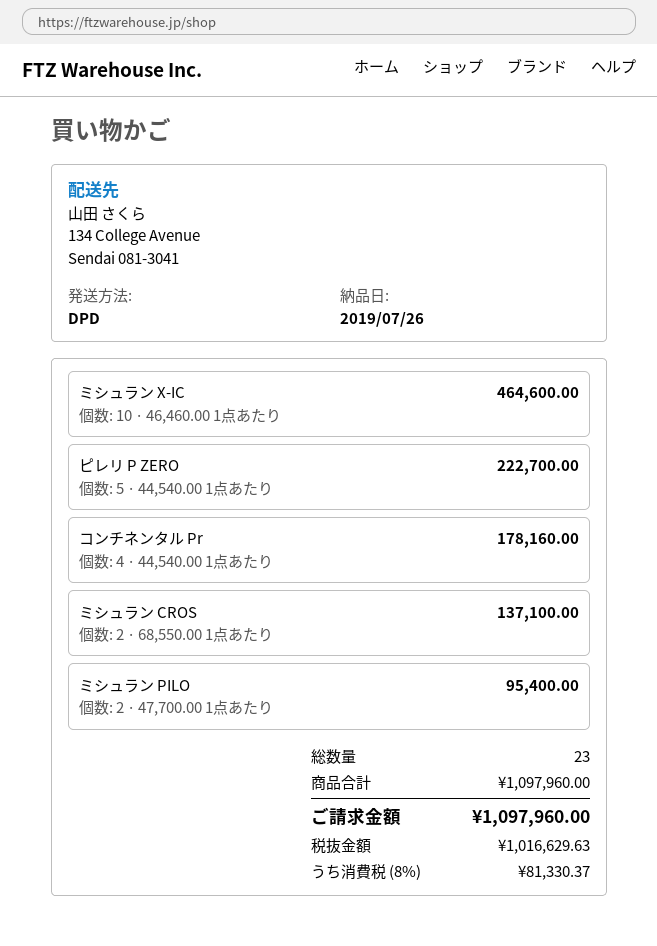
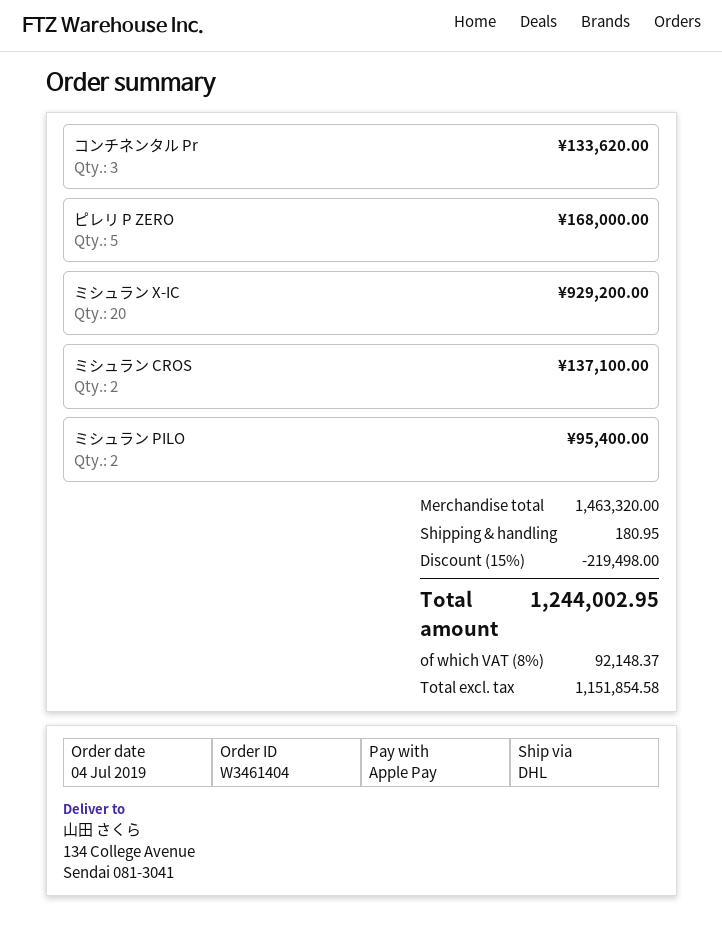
shipping method: DPD -> DHL
ミシュラン X-IC: 10 for 464600.00 -> 20 for 929200.00
ピレリ P ZERO: 5 for 222700.00 -> 5 for 168000.00
コンチネンタル Pr: 4 for 178160.00 -> 3 for 133620.00
subtotal: 1097960.00 -> 1463320.00
discount: none -> 15% = 219498.00
shipping: none -> 180.95
net: 1016629.63 -> 1151854.58
tax: 8% = 81330.37 -> 8% = 92148.37
total: 1097960.00 -> 1244002.95

